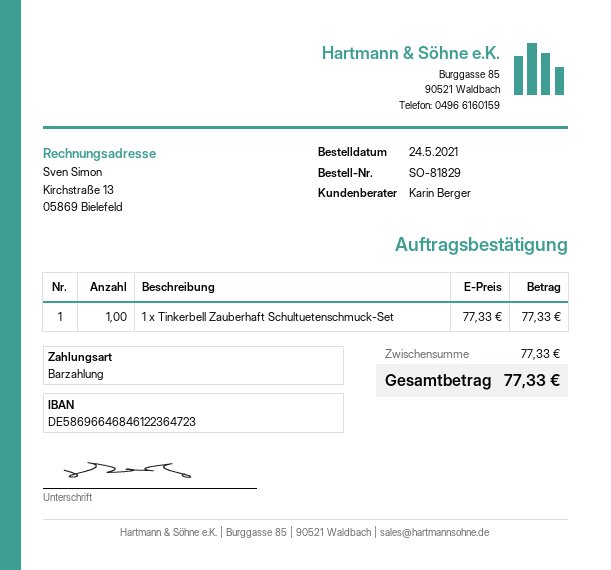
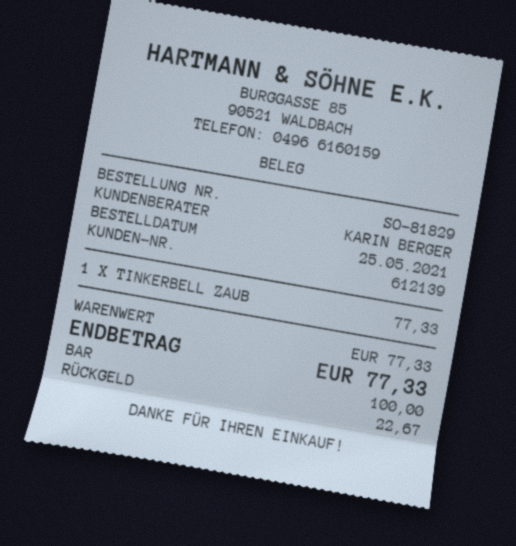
order date: 2021-05-24 -> 2021-05-25

